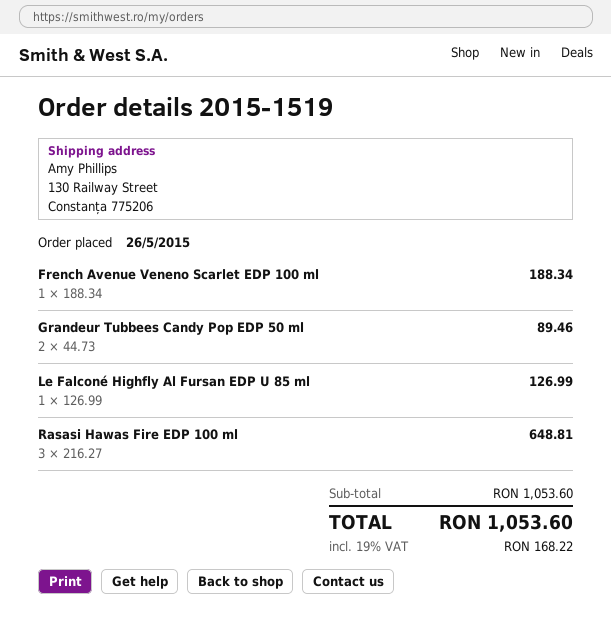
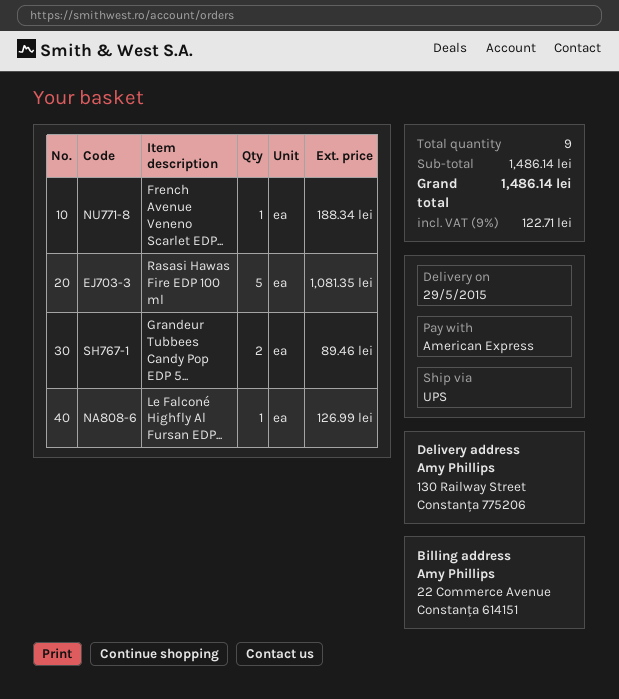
Rasasi Hawas Fire EDP 100 ml: 3 for 648.81 -> 5 for 1081.35
subtotal: 1053.60 -> 1486.14
tax: 19% = 168.22 -> 9% = 122.71
total: 1053.60 -> 1486.14

